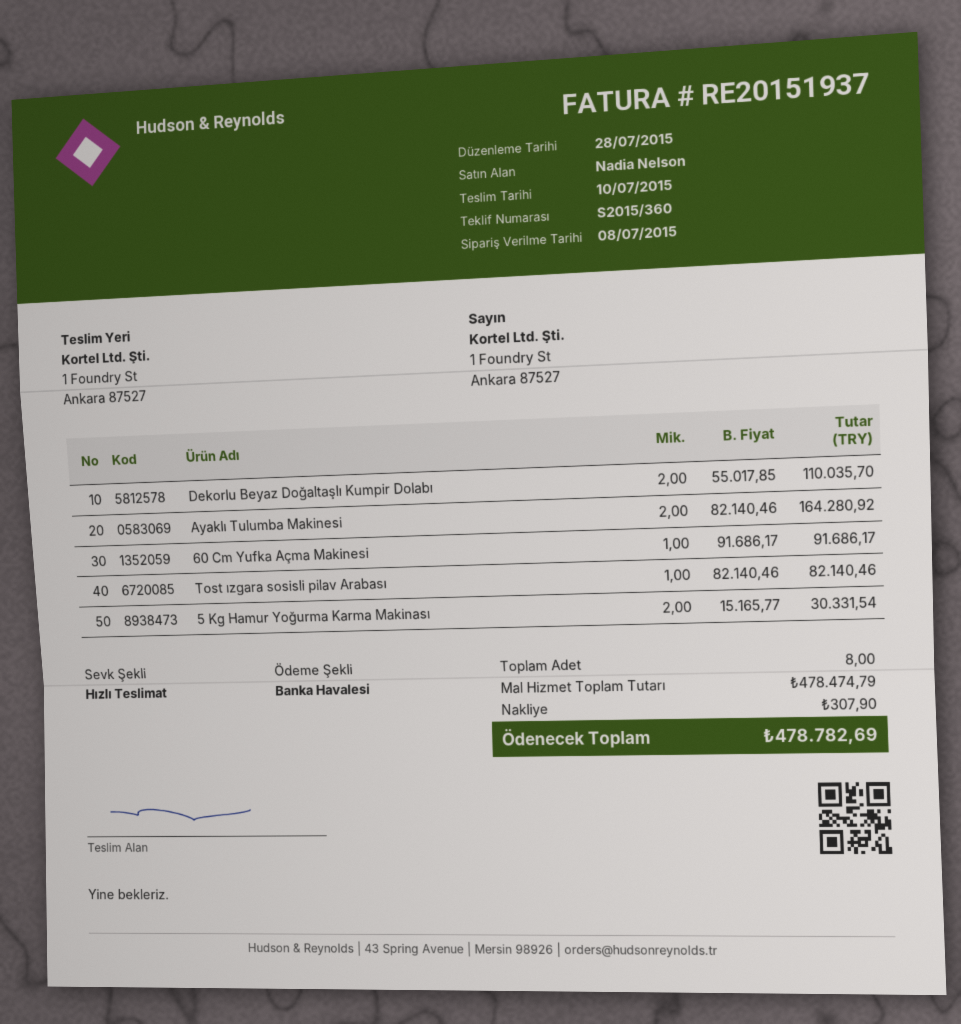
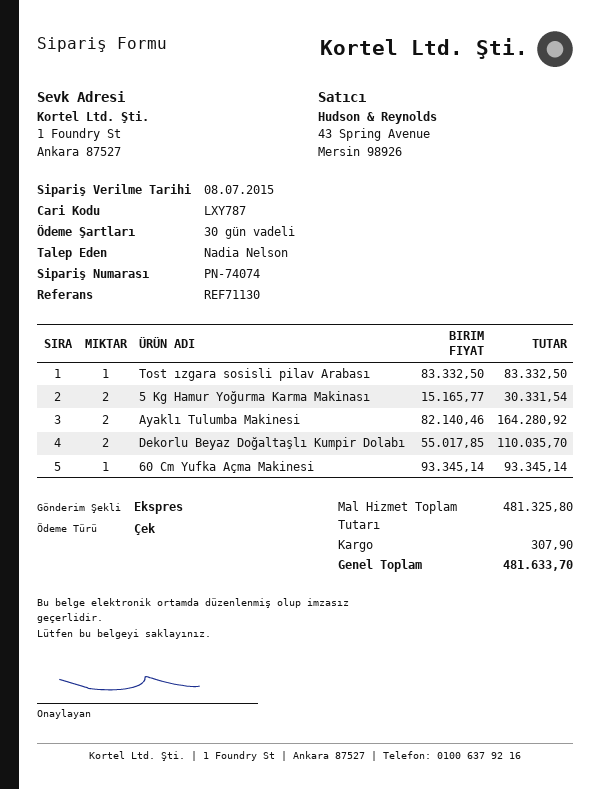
payment method: bank transfer -> cheque
60 Cm Yufka Açma Makinesi: 1 x 91686.17 = 91686.17 -> 1 x 93345.14 = 93345.14
Tost ızgara sosisli pilav Arabası: 1 x 82140.46 = 82140.46 -> 1 x 83332.50 = 83332.50
subtotal: 478474.79 -> 481325.80
total: 478782.69 -> 481633.70

